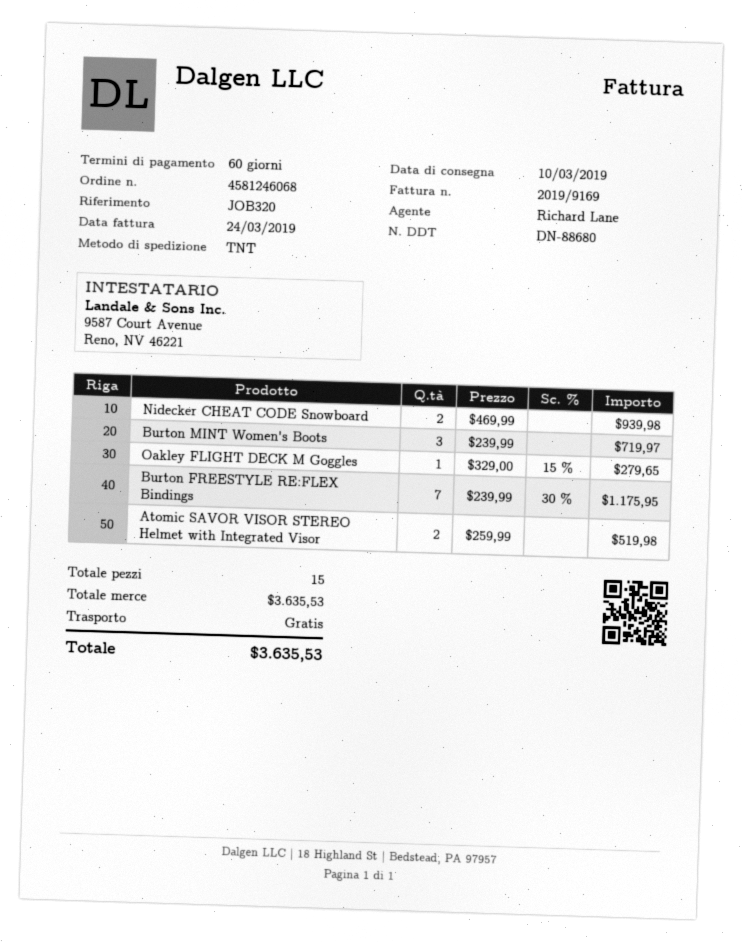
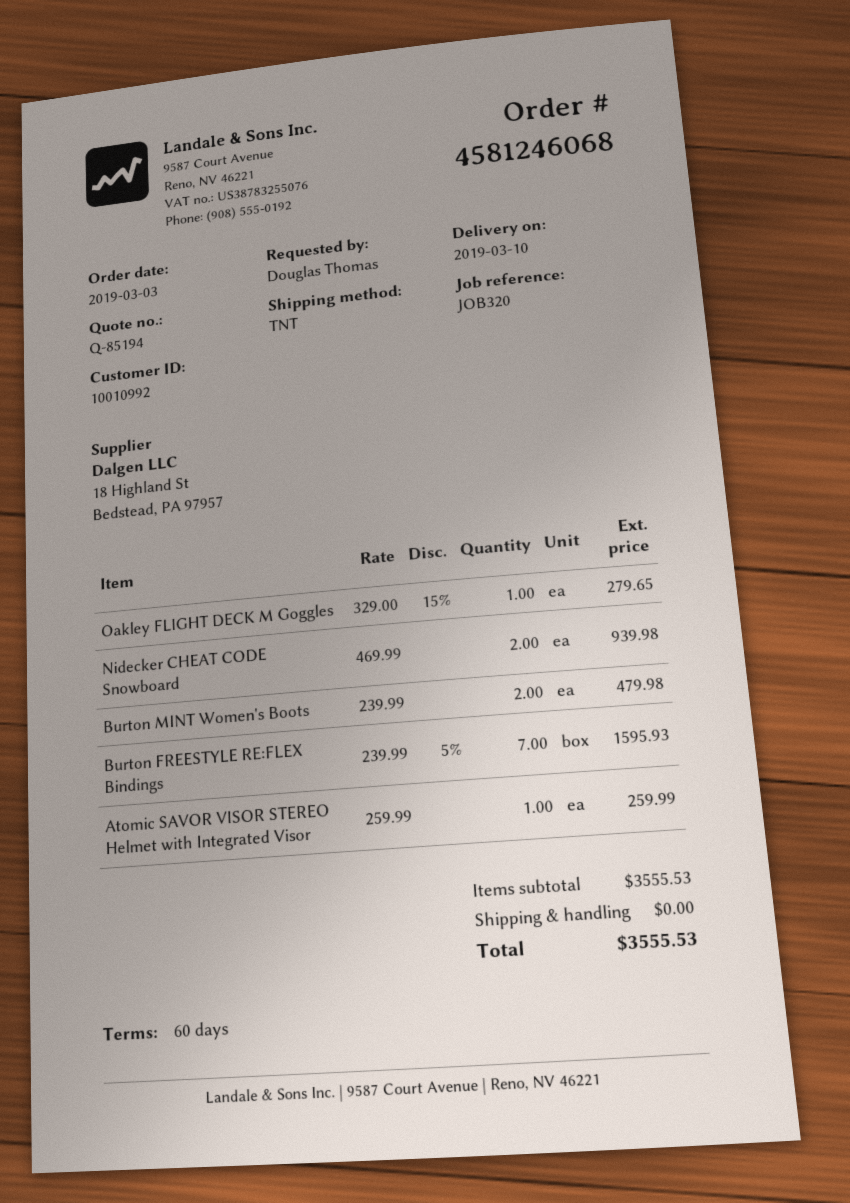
Burton MINT Women's Boots: 3 x 239.99 = 719.97 -> 2 x 239.99 = 479.98
Burton FREESTYLE RE:FLEX Bindings: 7 x 239.99 - 30% = 1175.95 -> 7 x 239.99 - 5% = 1595.93
Atomic SAVOR VISOR STEREO Helmet with Integrated Visor: 2 x 259.99 = 519.98 -> 1 x 259.99 = 259.99
subtotal: 3635.53 -> 3555.53
total: 3635.53 -> 3555.53

